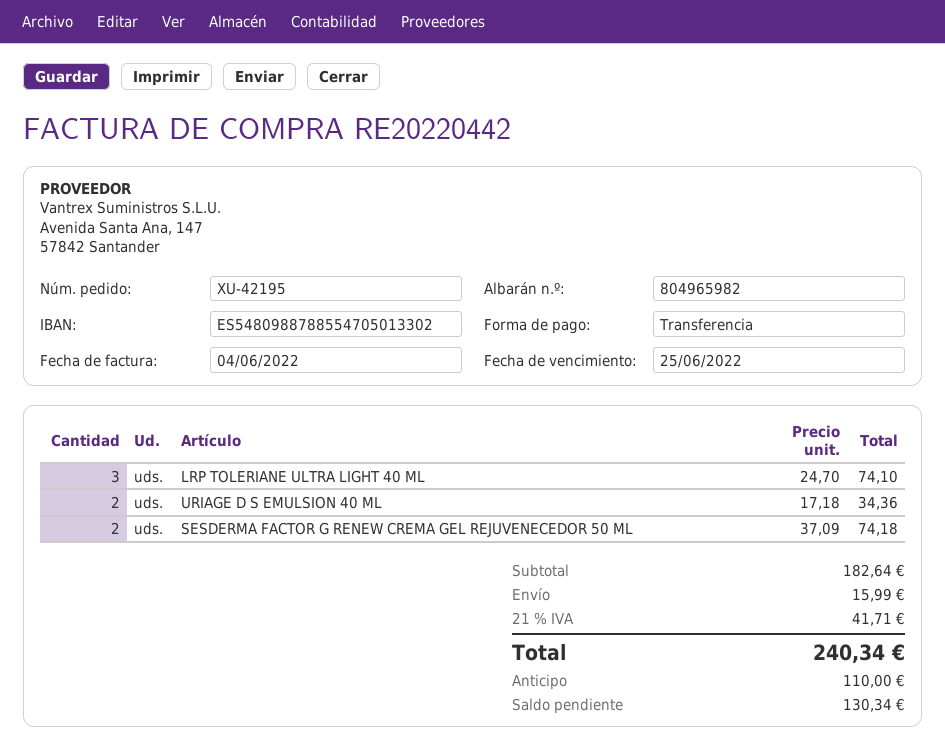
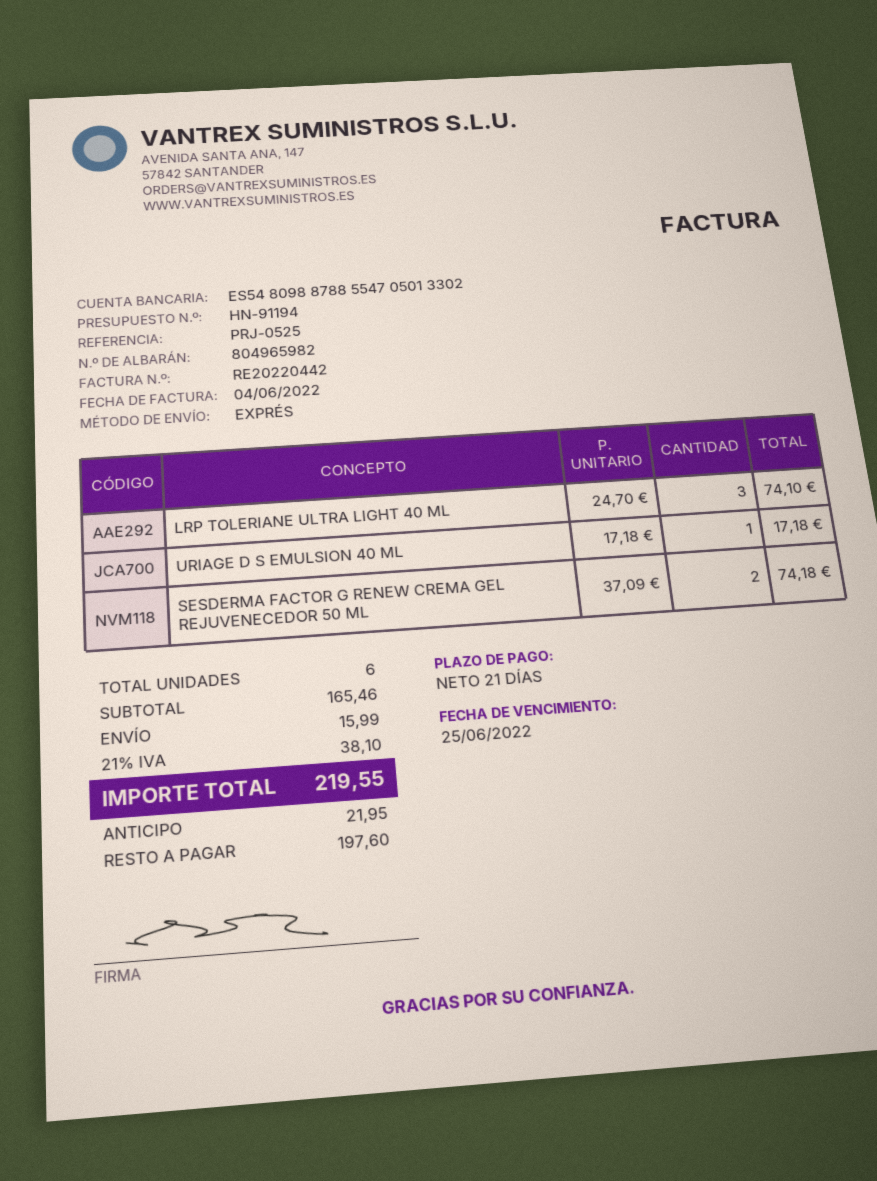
URIAGE D S EMULSION 40 ML: 2 x 17.18 = 34.36 -> 1 x 17.18 = 17.18
subtotal: 182.64 -> 165.46
tax: 21% = 41.71 -> 21% = 38.10
total: 240.34 -> 219.55
deposit: 110.00 -> 21.95
balance: 130.34 -> 197.60

